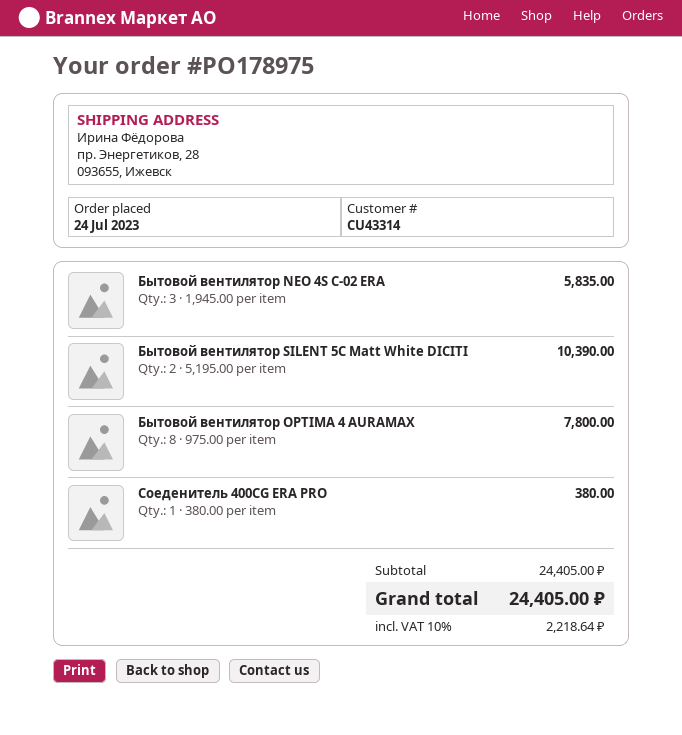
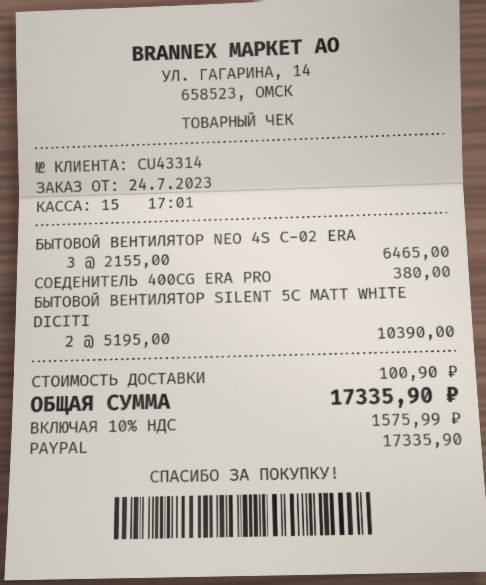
Бытовой вентилятор NEO 4S C-02 ERA: 3 x 1945.00 = 5835.00 -> 3 x 2155.00 = 6465.00
Бытовой вентилятор OPTIMA 4 AURAMAX: 8 x 975.00 = 7800.00 -> none
shipping: none -> 100.90
tax: 10% = 2218.64 -> 10% = 1575.99
total: 24405.00 -> 17335.90

